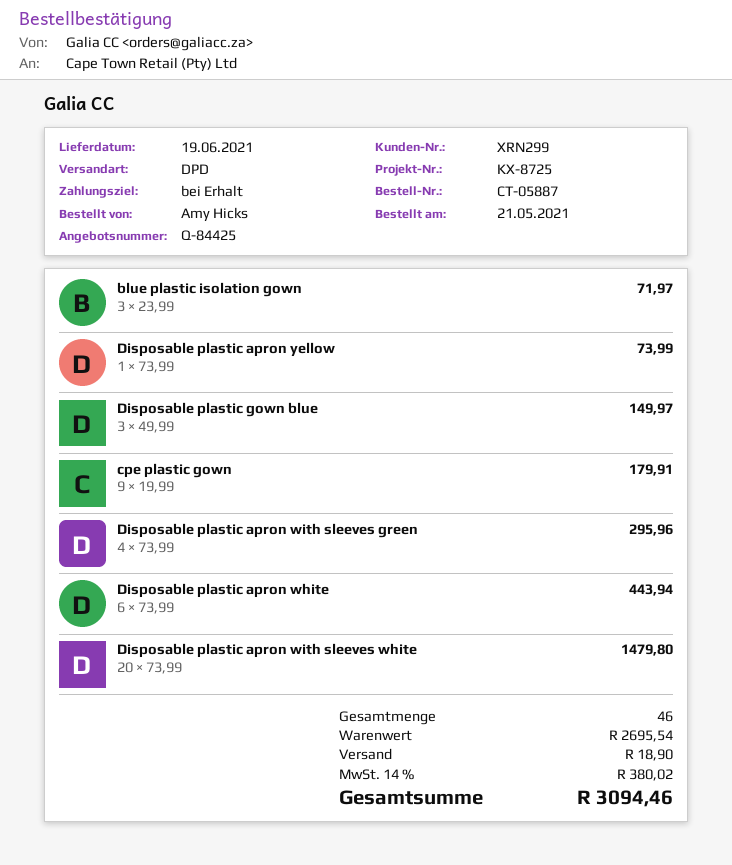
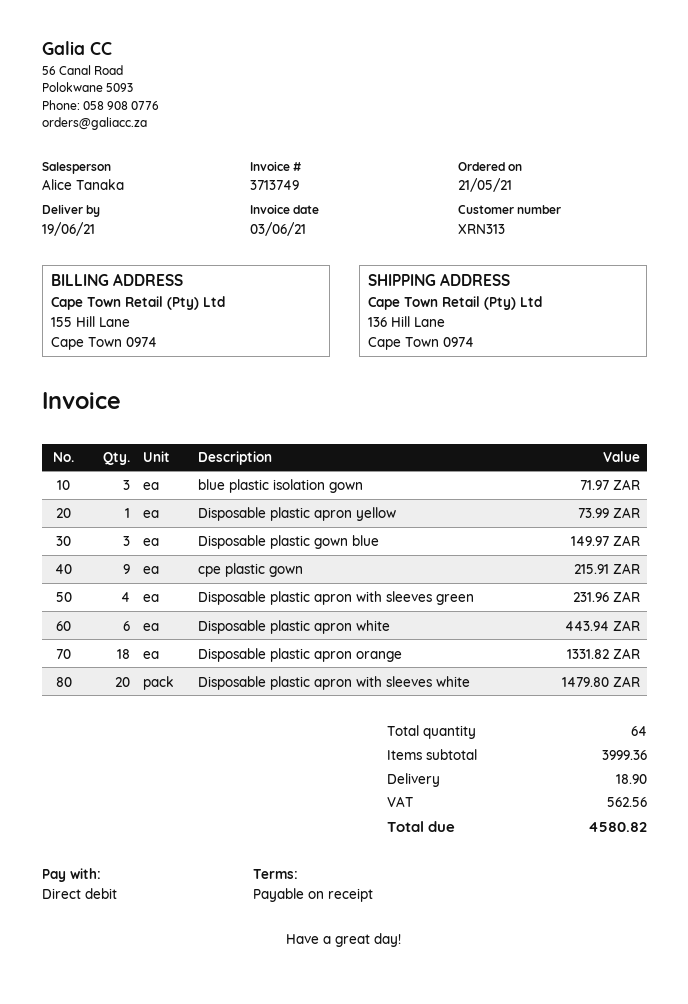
customer number: XRN299 -> XRN313
cpe plastic gown: 9 for 179.91 -> 9 for 215.91
Disposable plastic apron with sleeves green: 4 for 295.96 -> 4 for 231.96
Disposable plastic apron orange: none -> 18 for 1331.82
total quantity: 46 -> 64
subtotal: 2695.54 -> 3999.36
tax: 380.02 -> 562.56
total: 3094.46 -> 4580.82

